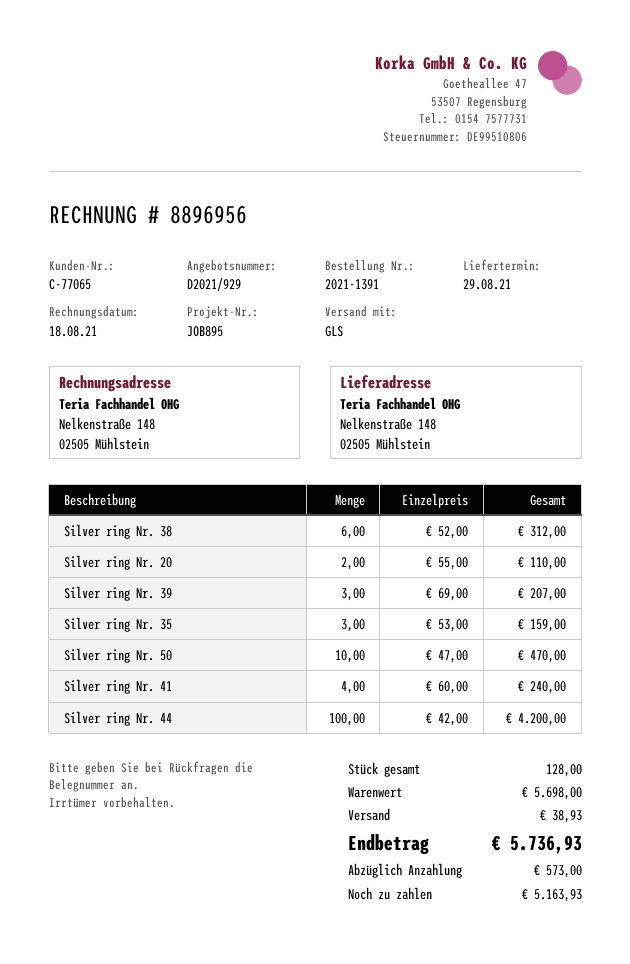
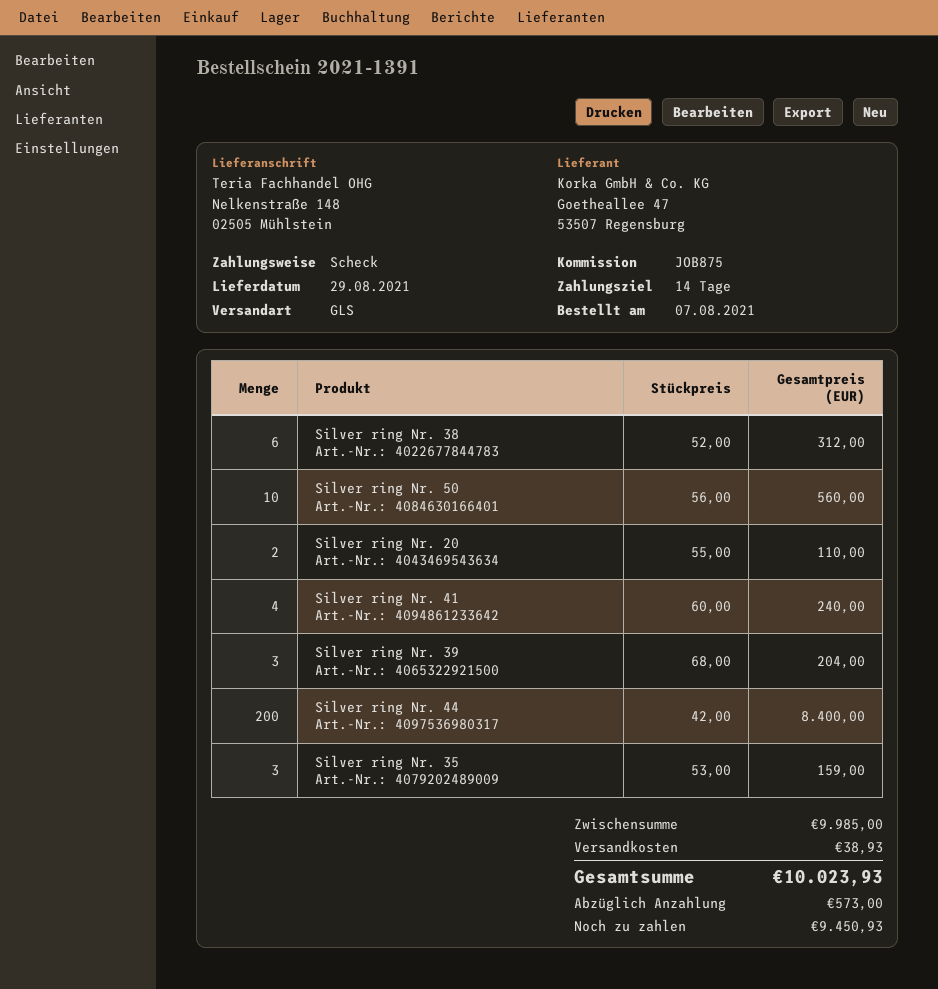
reference: JOB895 -> JOB875
Silver ring Nr. 39: 3 x 69.00 = 207.00 -> 3 x 68.00 = 204.00
Silver ring Nr. 50: 10 x 47.00 = 470.00 -> 10 x 56.00 = 560.00
Silver ring Nr. 44: 100 x 42.00 = 4200.00 -> 200 x 42.00 = 8400.00
subtotal: 5698.00 -> 9985.00
total: 5736.93 -> 10023.93
balance: 5163.93 -> 9450.93

